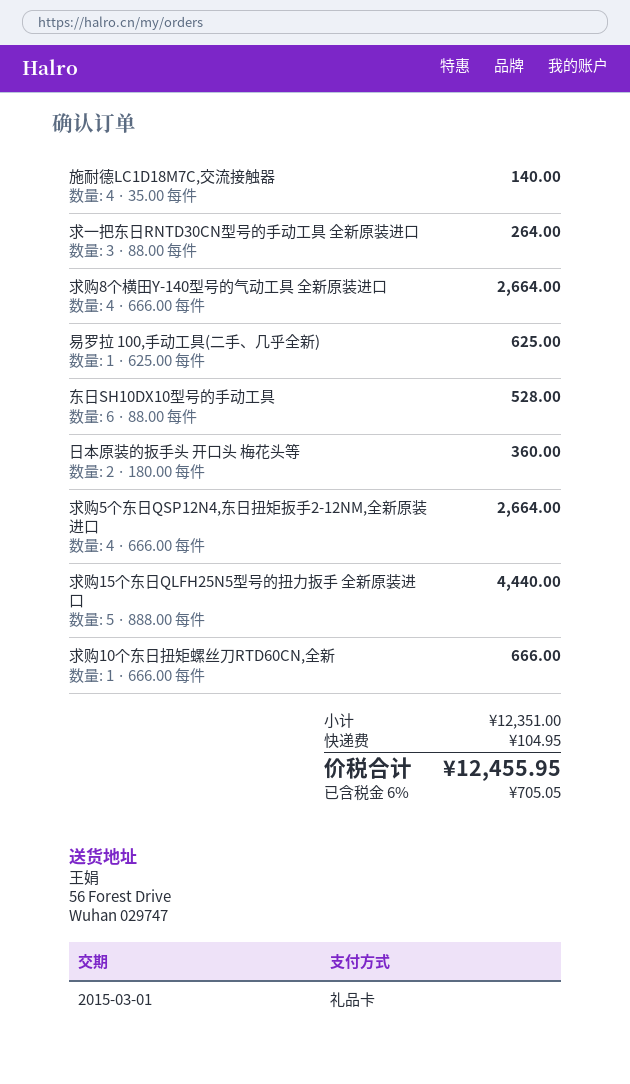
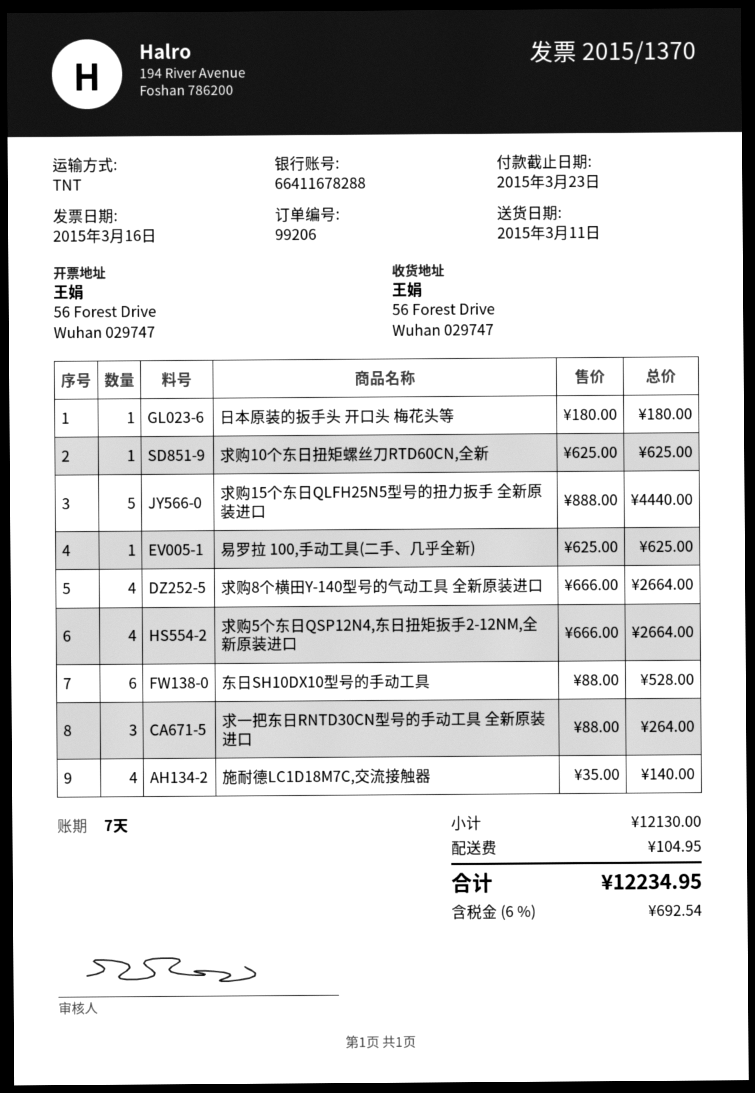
delivery date: 2015-03-01 -> 2015-03-11
日本原装的扳手头 开口头 梅花头等: 2 x 180.00 = 360.00 -> 1 x 180.00 = 180.00
求购10个东日扭矩螺丝刀RTD60CN,全新: 1 x 666.00 = 666.00 -> 1 x 625.00 = 625.00
subtotal: 12351.00 -> 12130.00
tax: 6% = 705.05 -> 6% = 692.54
total: 12455.95 -> 12234.95

